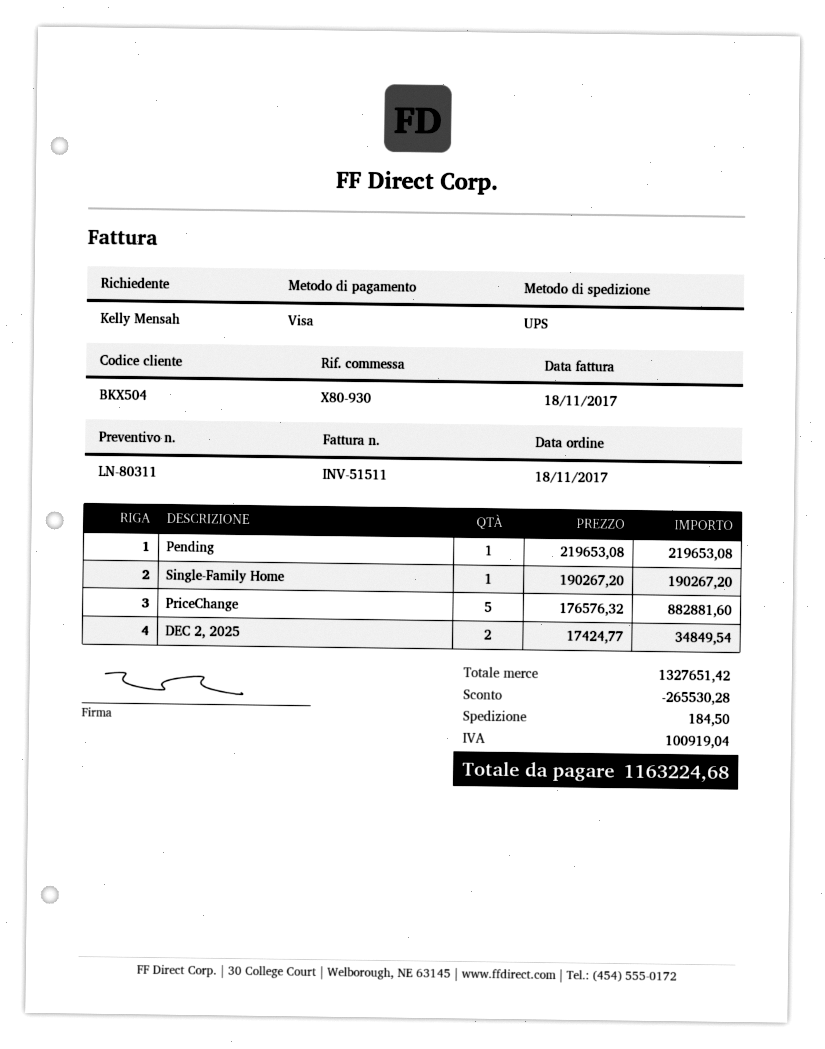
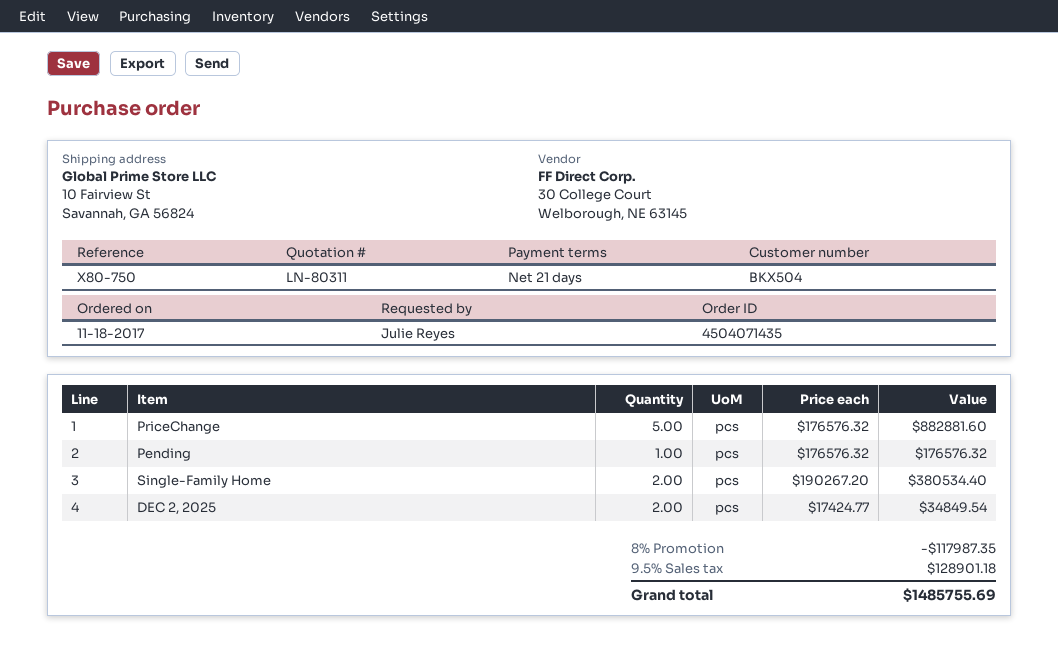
reference: X80-930 -> X80-750
ordered by: Kelly Mensah -> Julie Reyes
Pending: 1 x 219653.08 = 219653.08 -> 1 x 176576.32 = 176576.32
Single-Family Home: 1 x 190267.20 = 190267.20 -> 2 x 190267.20 = 380534.40
discount: 265530.28 -> 117987.35
shipping: 184.50 -> none
tax: 100919.04 -> 128901.18
total: 1163224.68 -> 1485755.69

